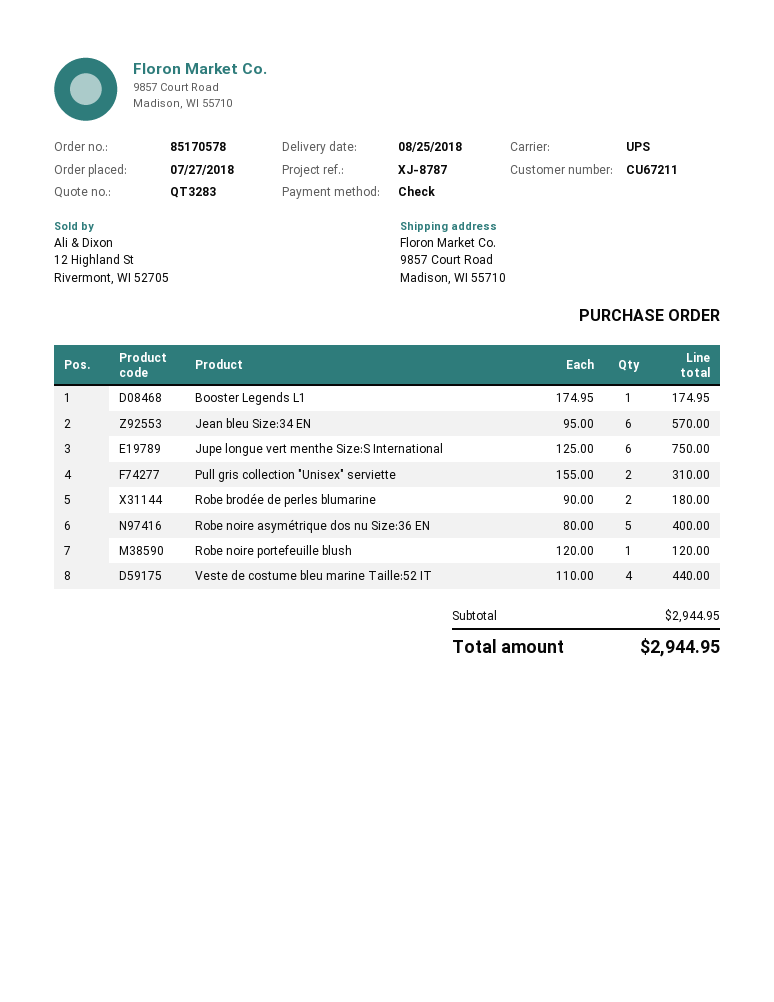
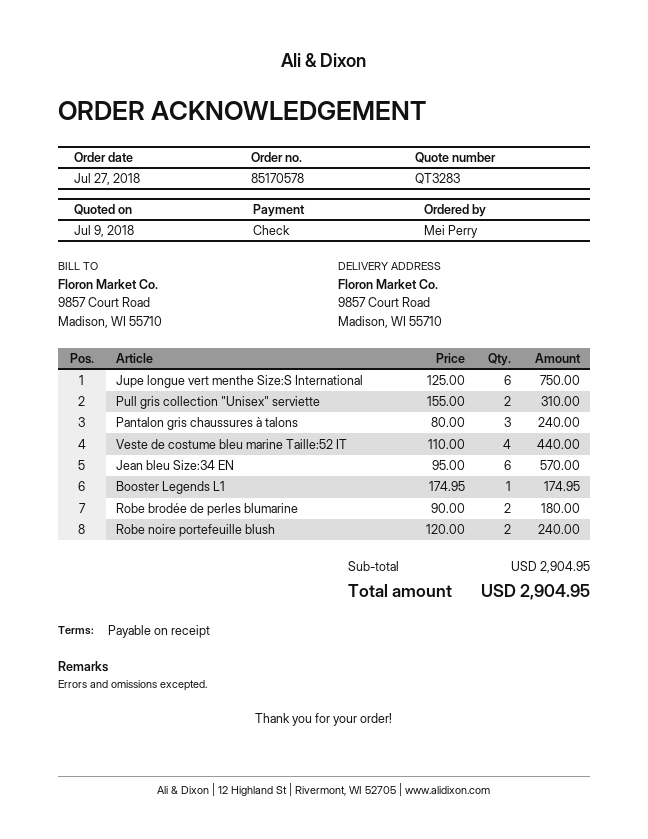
Robe noire asymétrique dos nu Size:36 EN: 5 x 80.00 = 400.00 -> none
Robe noire portefeuille blush: 1 x 120.00 = 120.00 -> 2 x 120.00 = 240.00
Pantalon gris chaussures à talons: none -> 3 x 80.00 = 240.00
subtotal: 2944.95 -> 2904.95
total: 2944.95 -> 2904.95

